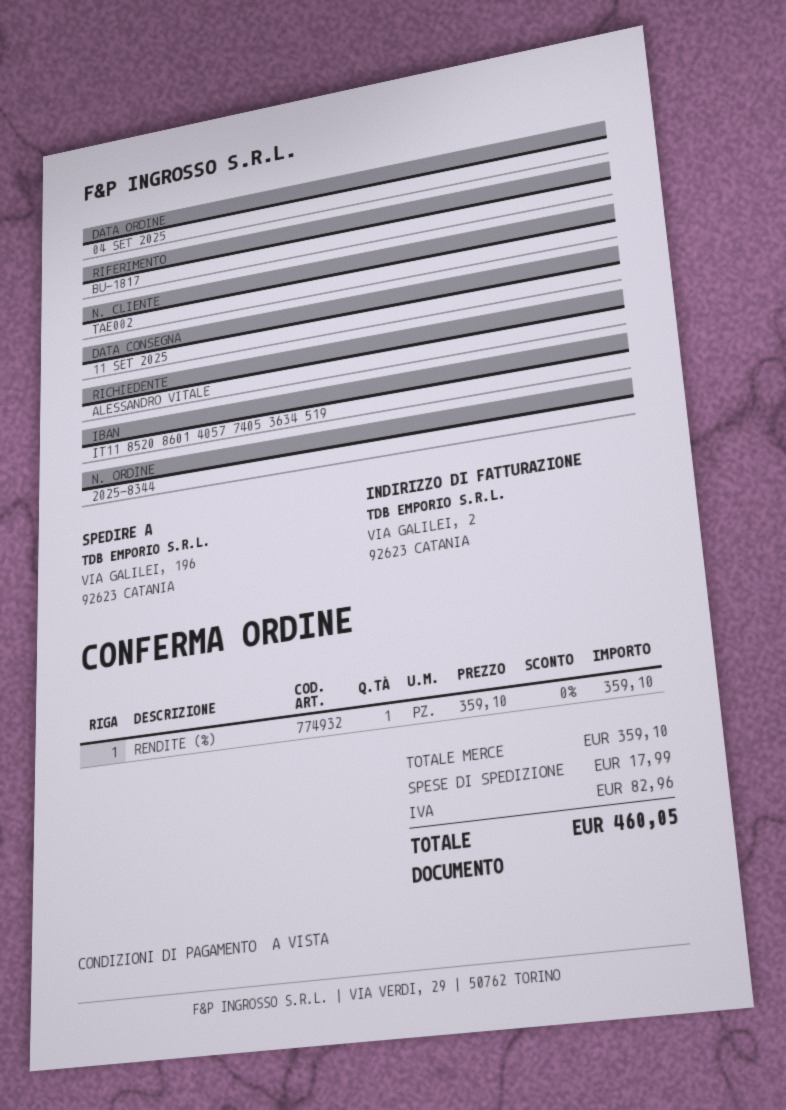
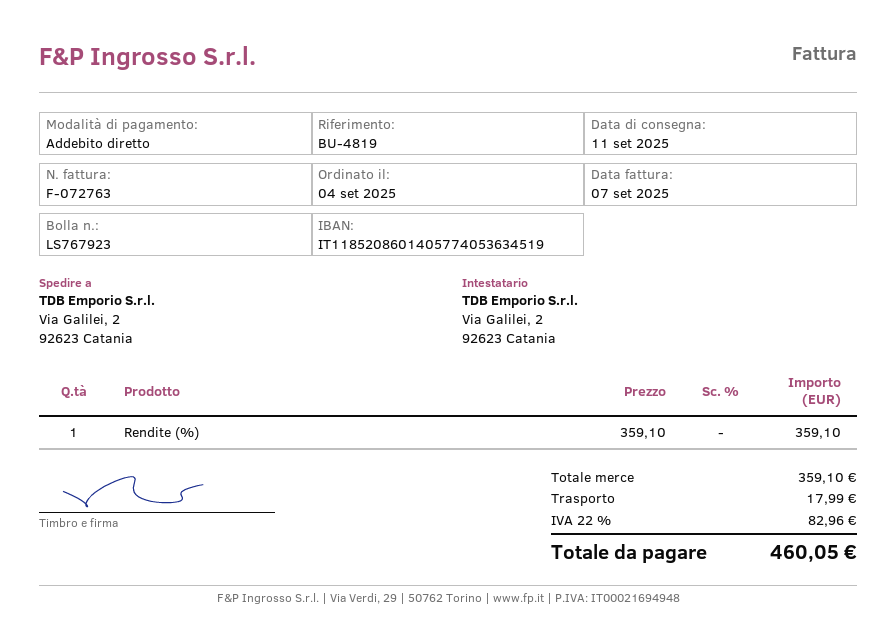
reference: BU-1817 -> BU-4819
ship to: VIA GALILEI, 196, 92623 CATANIA -> Via Galilei, 2, 92623 Catania

